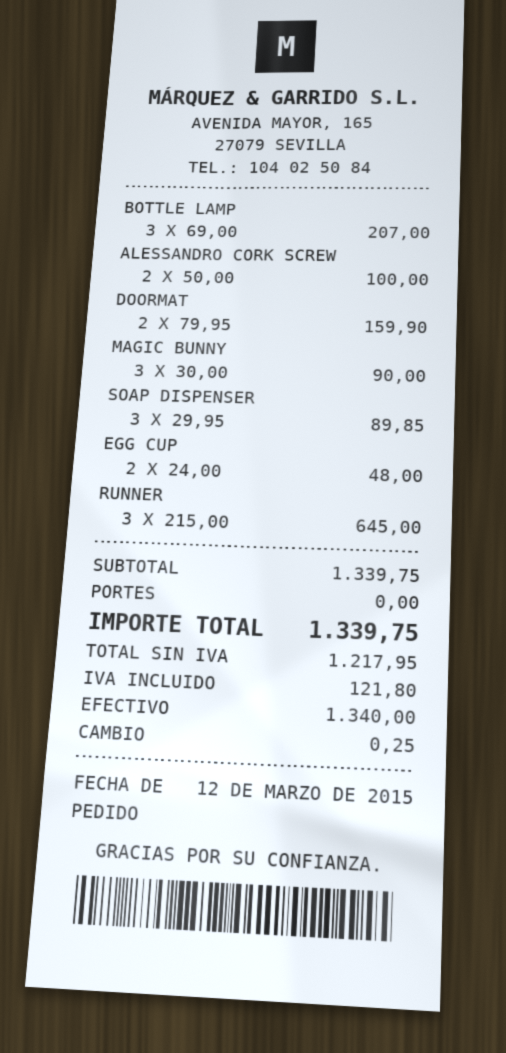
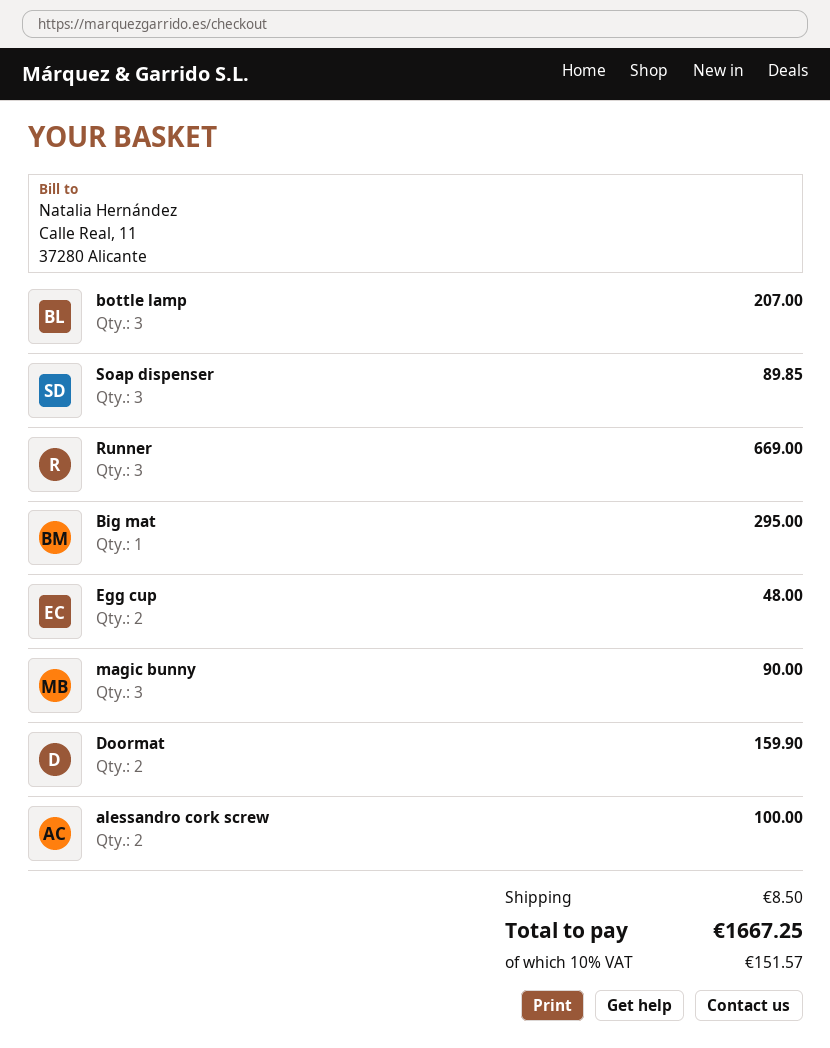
RUNNER: 3 for 645.00 -> 3 for 669.00
Big mat: none -> 1 for 295.00
shipping: 0.00 -> 8.50
tax: 121.80 -> 151.57
total: 1339.75 -> 1667.25

